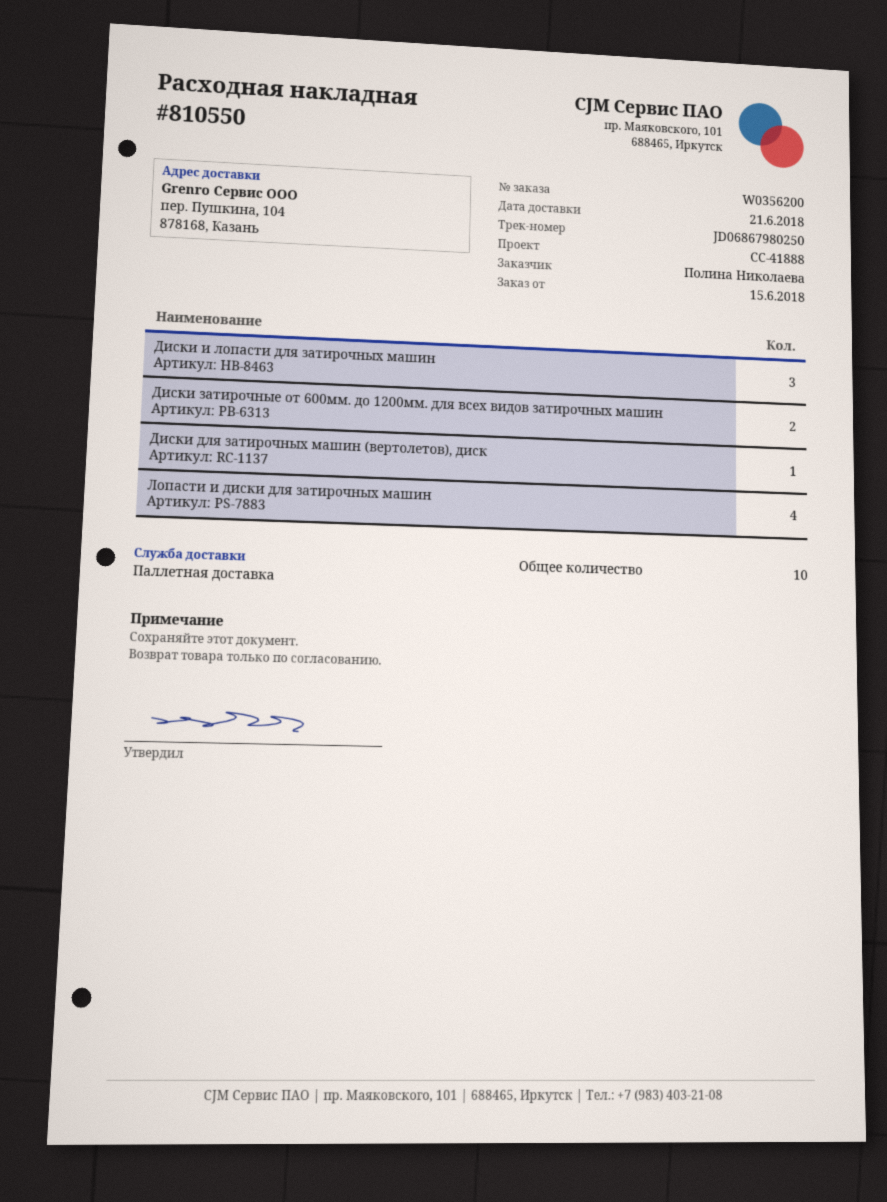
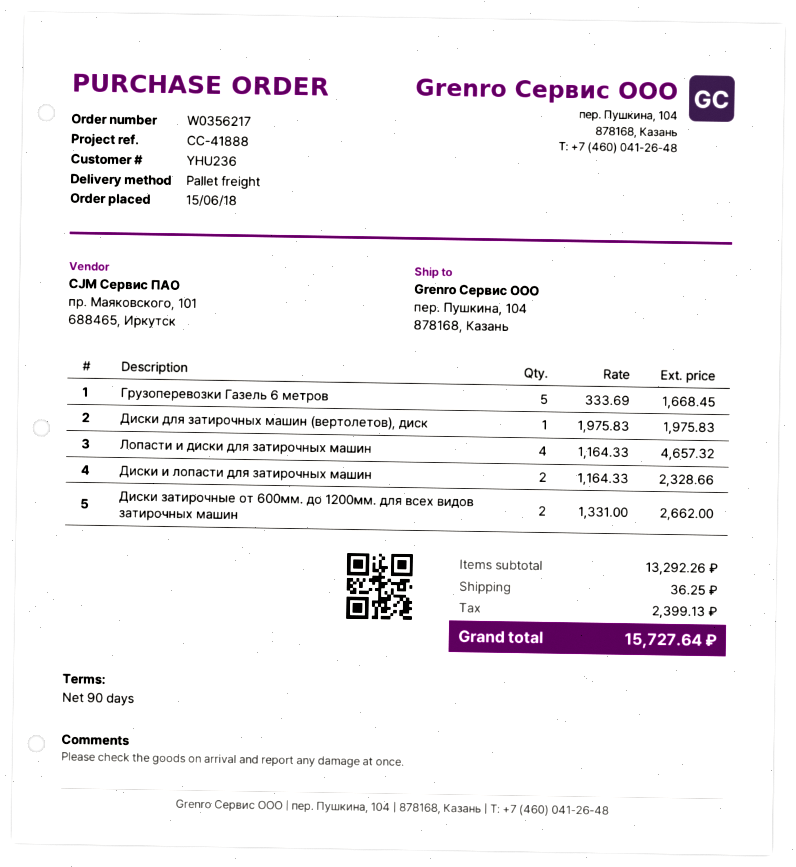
order number: W0356200 -> W0356217
Диски и лопасти для затирочных машин: 3 -> 2
Грузоперевозки Газель 6 метров: none -> 5

